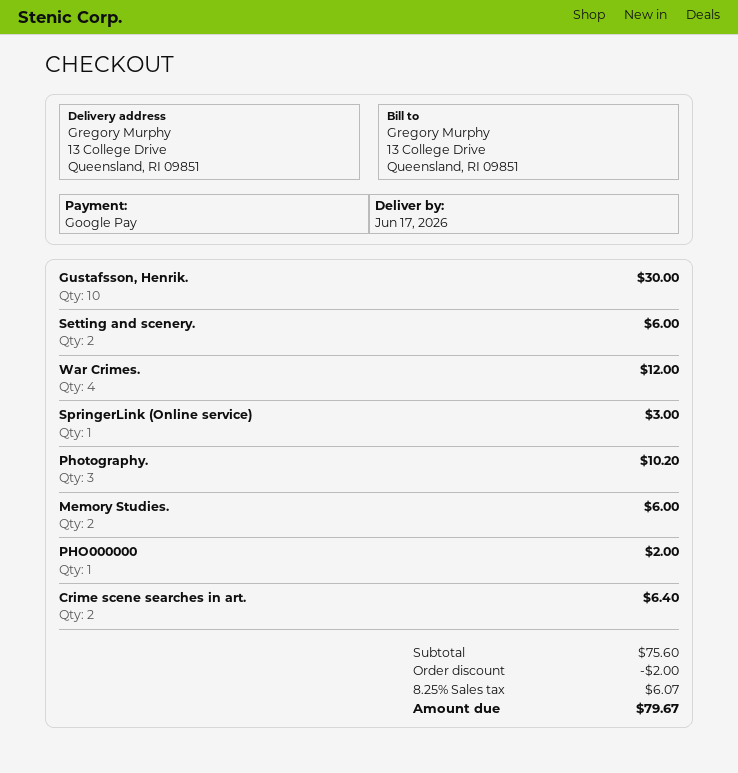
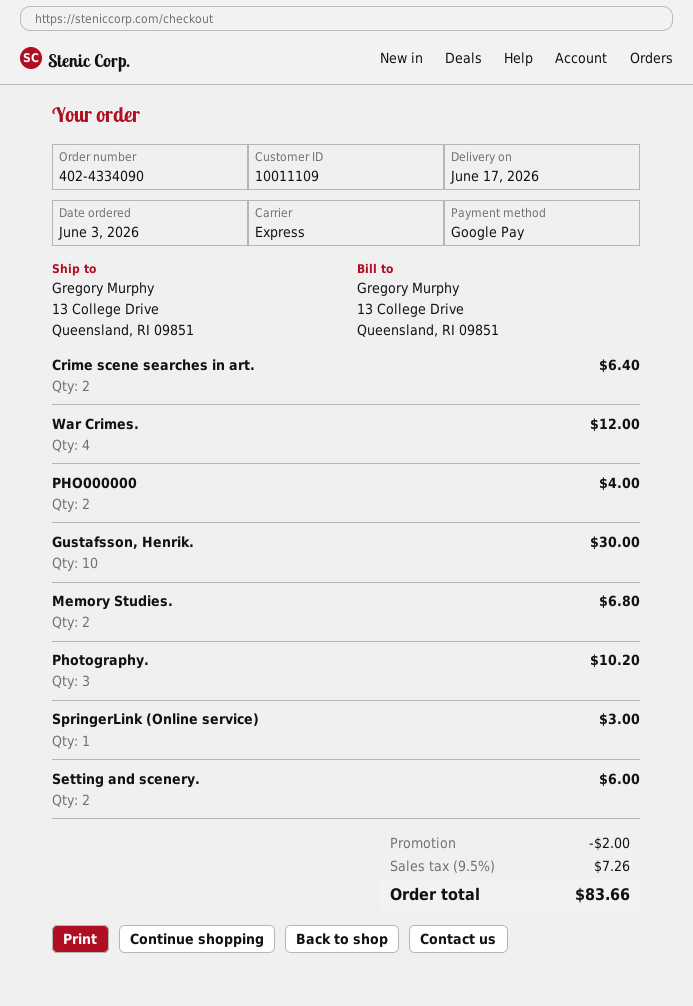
Memory Studies.: 2 for 6.00 -> 2 for 6.80
PHO000000: 1 for 2.00 -> 2 for 4.00
tax: 8.25% = 6.07 -> 9.5% = 7.26
total: 79.67 -> 83.66

